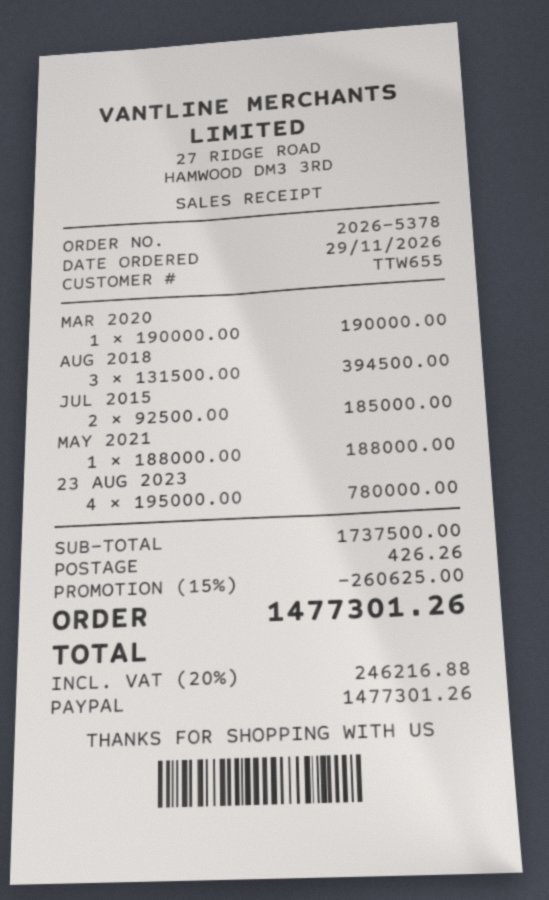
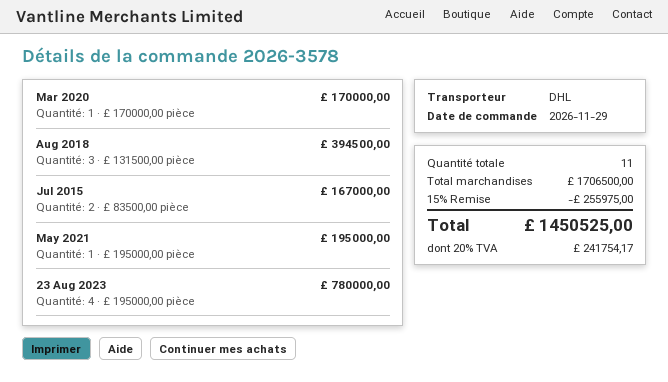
order number: 2026-5378 -> 2026-3578
MAR 2020: 1 x 190000.00 = 190000.00 -> 1 x 170000.00 = 170000.00
JUL 2015: 2 x 92500.00 = 185000.00 -> 2 x 83500.00 = 167000.00
MAY 2021: 1 x 188000.00 = 188000.00 -> 1 x 195000.00 = 195000.00
subtotal: 1737500.00 -> 1706500.00
discount: 15% = 260625.00 -> 15% = 255975.00
shipping: 426.26 -> none
tax: 20% = 246216.88 -> 20% = 241754.17
total: 1477301.26 -> 1450525.00

